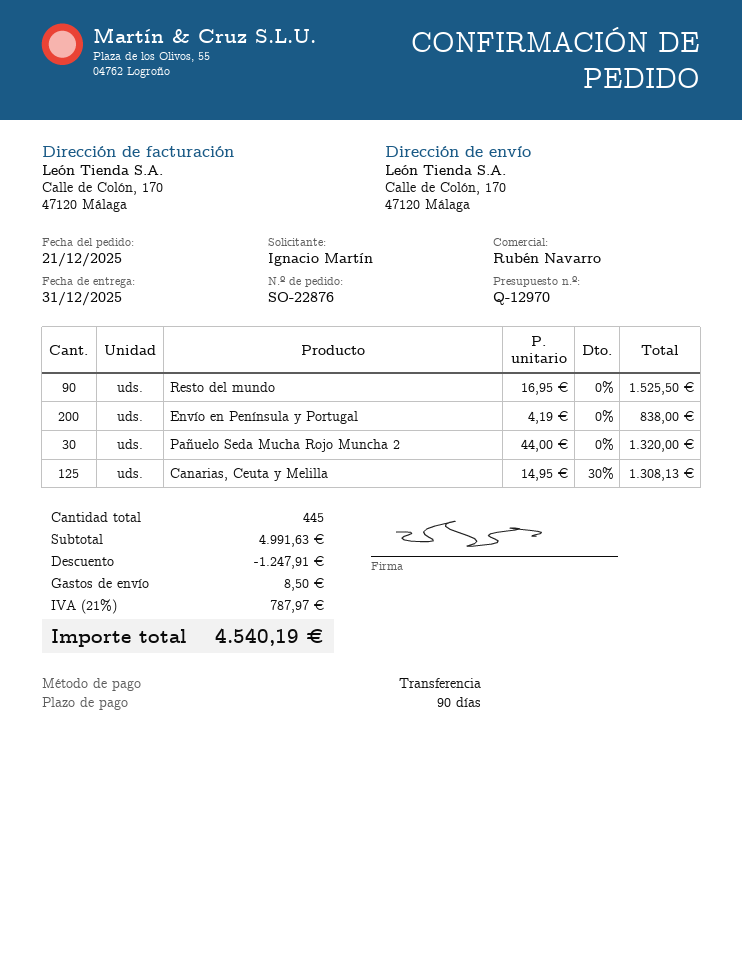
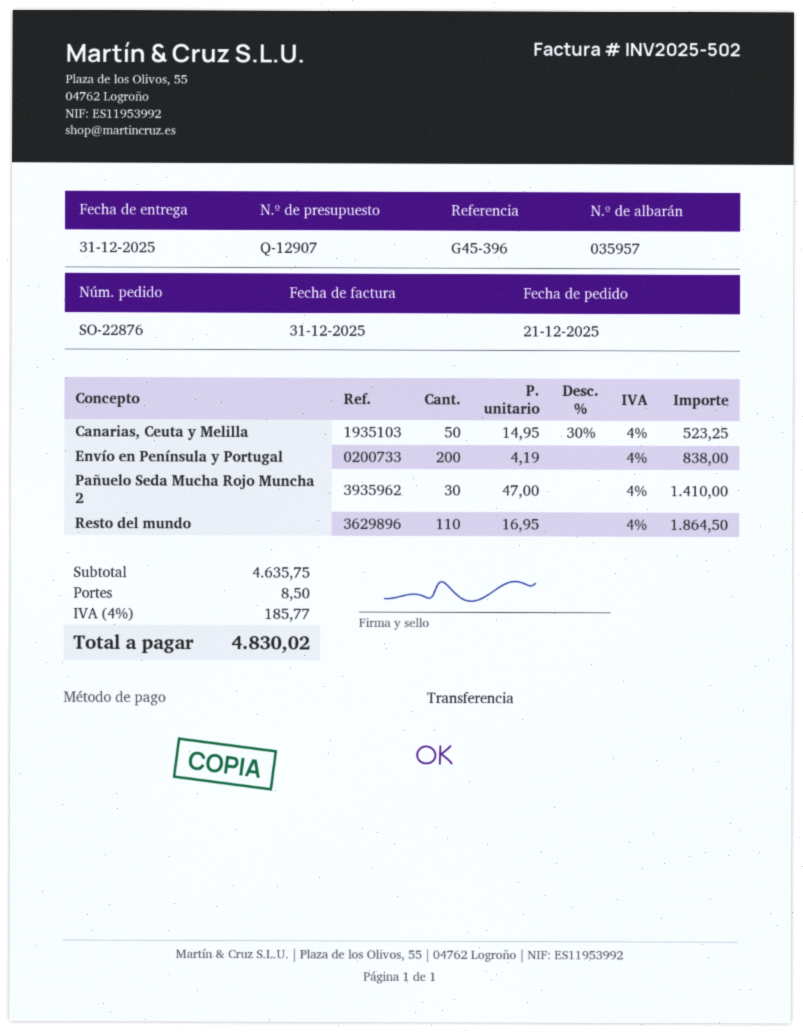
quote number: Q-12970 -> Q-12907
Resto del mundo: 90 x 16.95 = 1525.50 -> 110 x 16.95 = 1864.50
Pañuelo Seda Mucha Rojo Muncha 2: 30 x 44.00 = 1320.00 -> 30 x 47.00 = 1410.00
Canarias, Ceuta y Melilla: 125 x 14.95 - 30% = 1308.13 -> 50 x 14.95 - 30% = 523.25
subtotal: 4991.63 -> 4635.75
discount: 1247.91 -> none
tax: 21% = 787.97 -> 4% = 185.77
total: 4540.19 -> 4830.02

